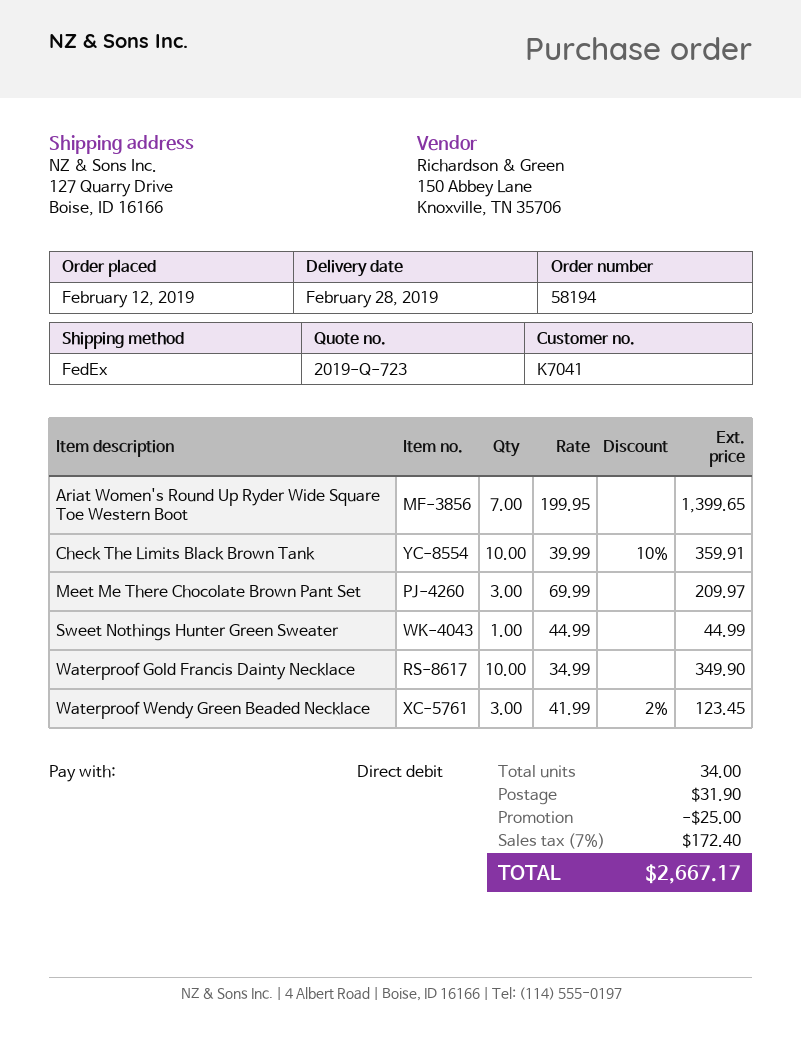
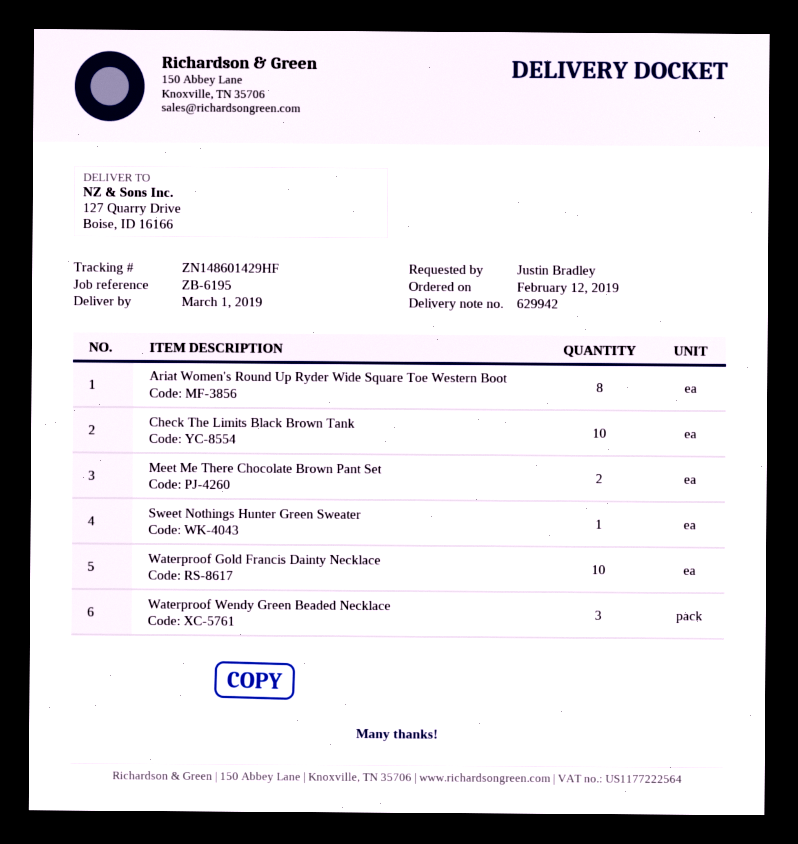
delivery date: 2019-02-28 -> 2019-03-01
Ariat Women's Round Up Ryder Wide Square Toe Western Boot: 7 -> 8
Meet Me There Chocolate Brown Pant Set: 3 -> 2

